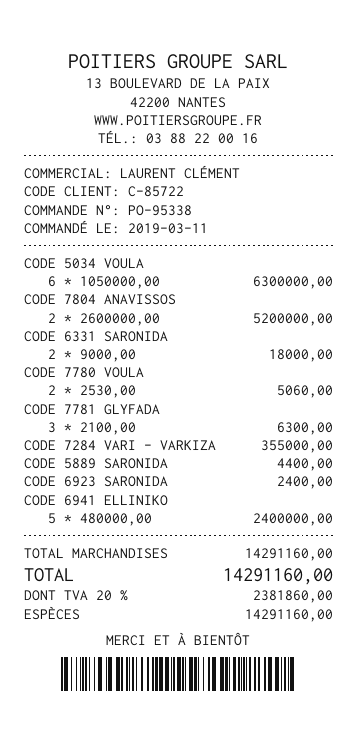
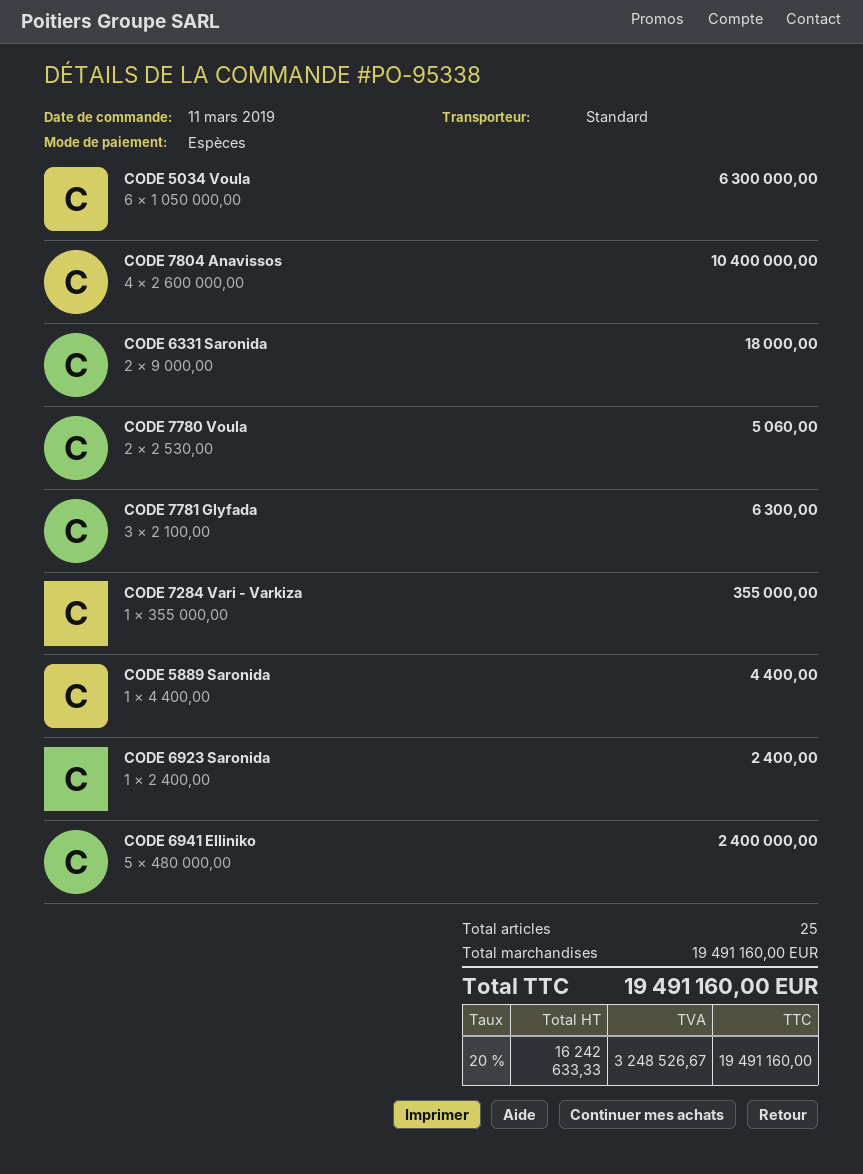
CODE 7804 ANAVISSOS: 2 x 2600000.00 = 5200000.00 -> 4 x 2600000.00 = 10400000.00
subtotal: 14291160.00 -> 19491160.00
tax: 20% = 2381860.00 -> 20% = 3248526.67
total: 14291160.00 -> 19491160.00

